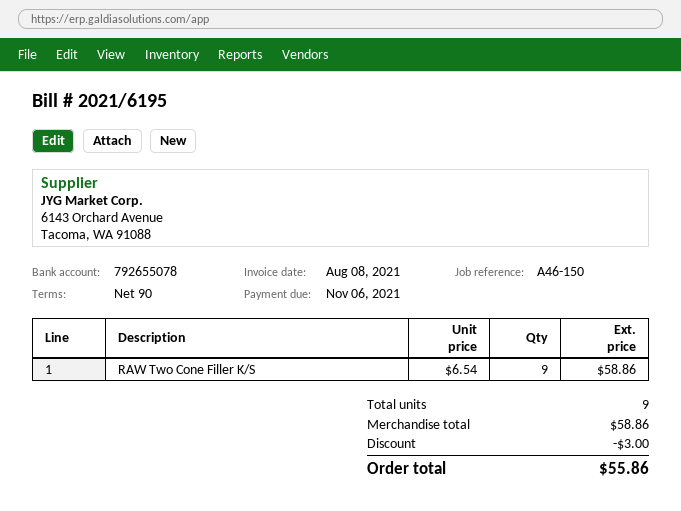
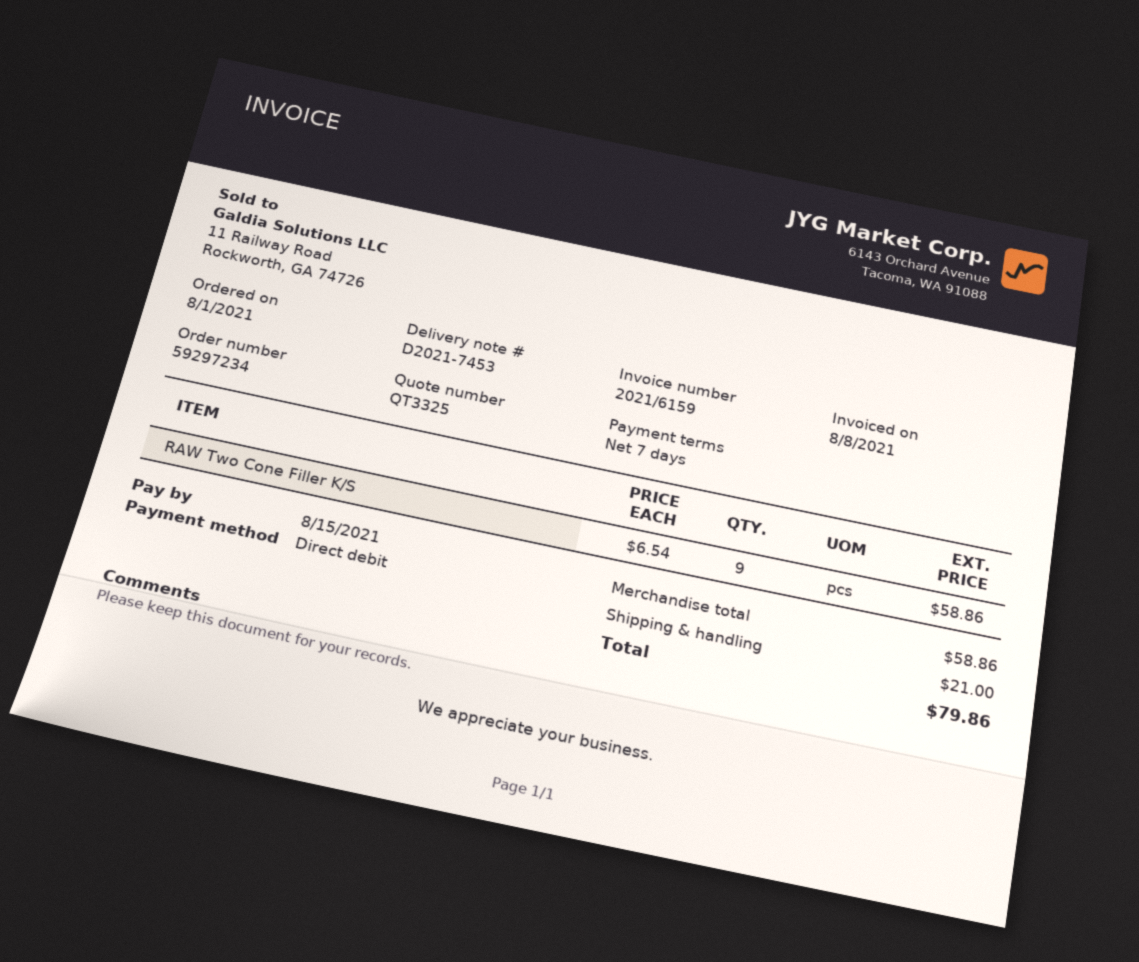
invoice number: 2021/6195 -> 2021/6159
payment terms: 90 days -> 7 days
due date: 2021-11-06 -> 2021-08-15
discount: 3.00 -> none
shipping: none -> 21.00
total: 55.86 -> 79.86

